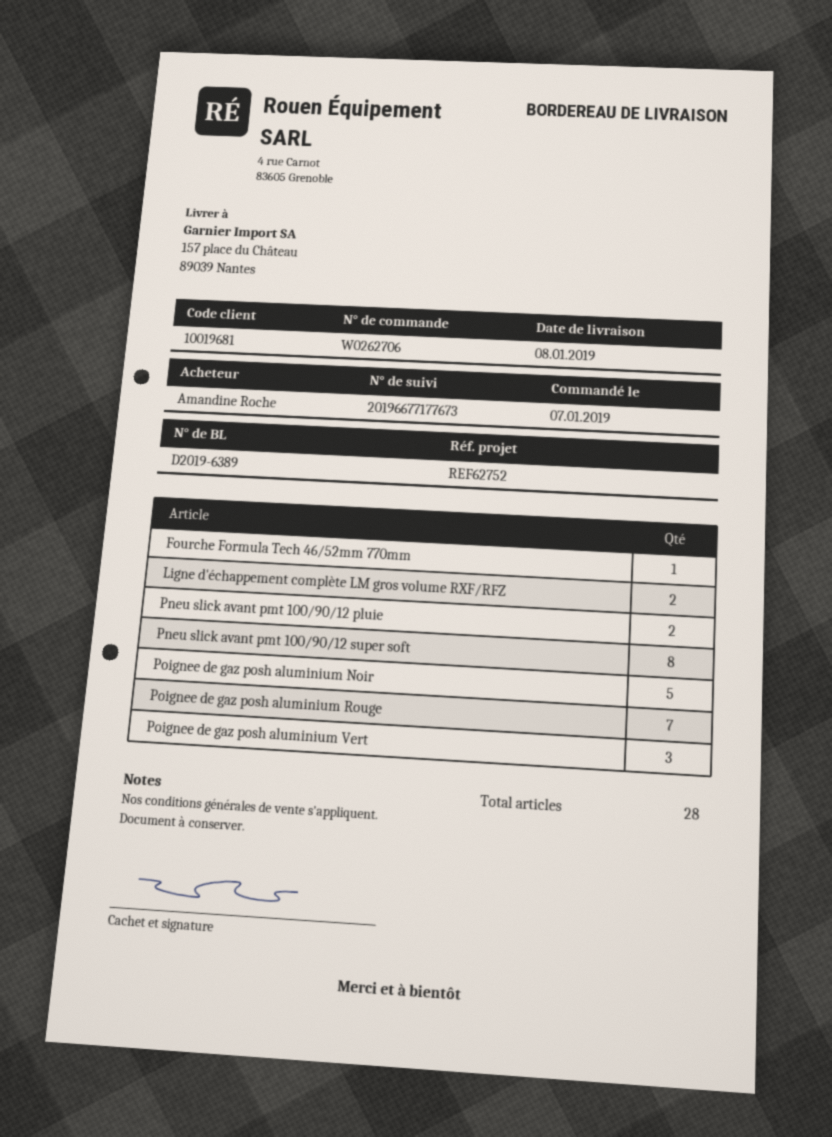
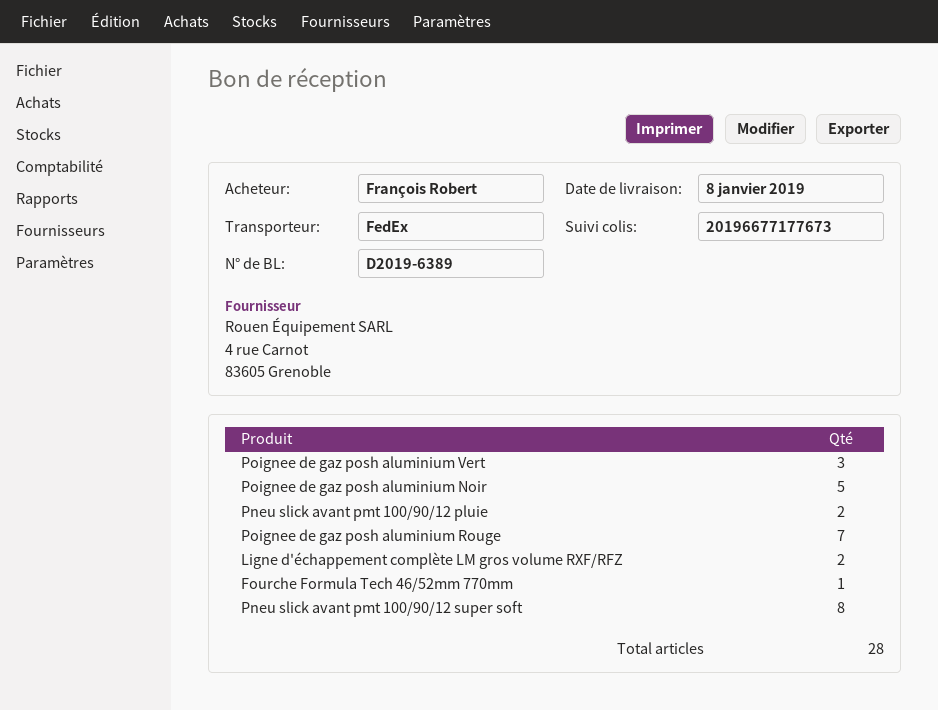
ordered by: Amandine Roche -> François Robert

